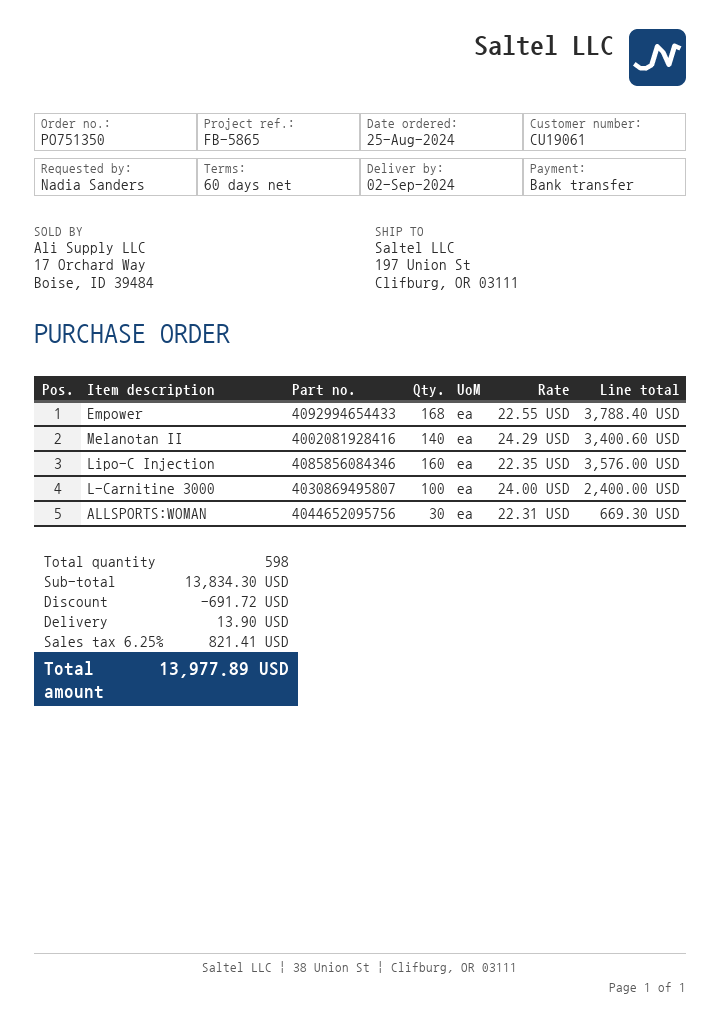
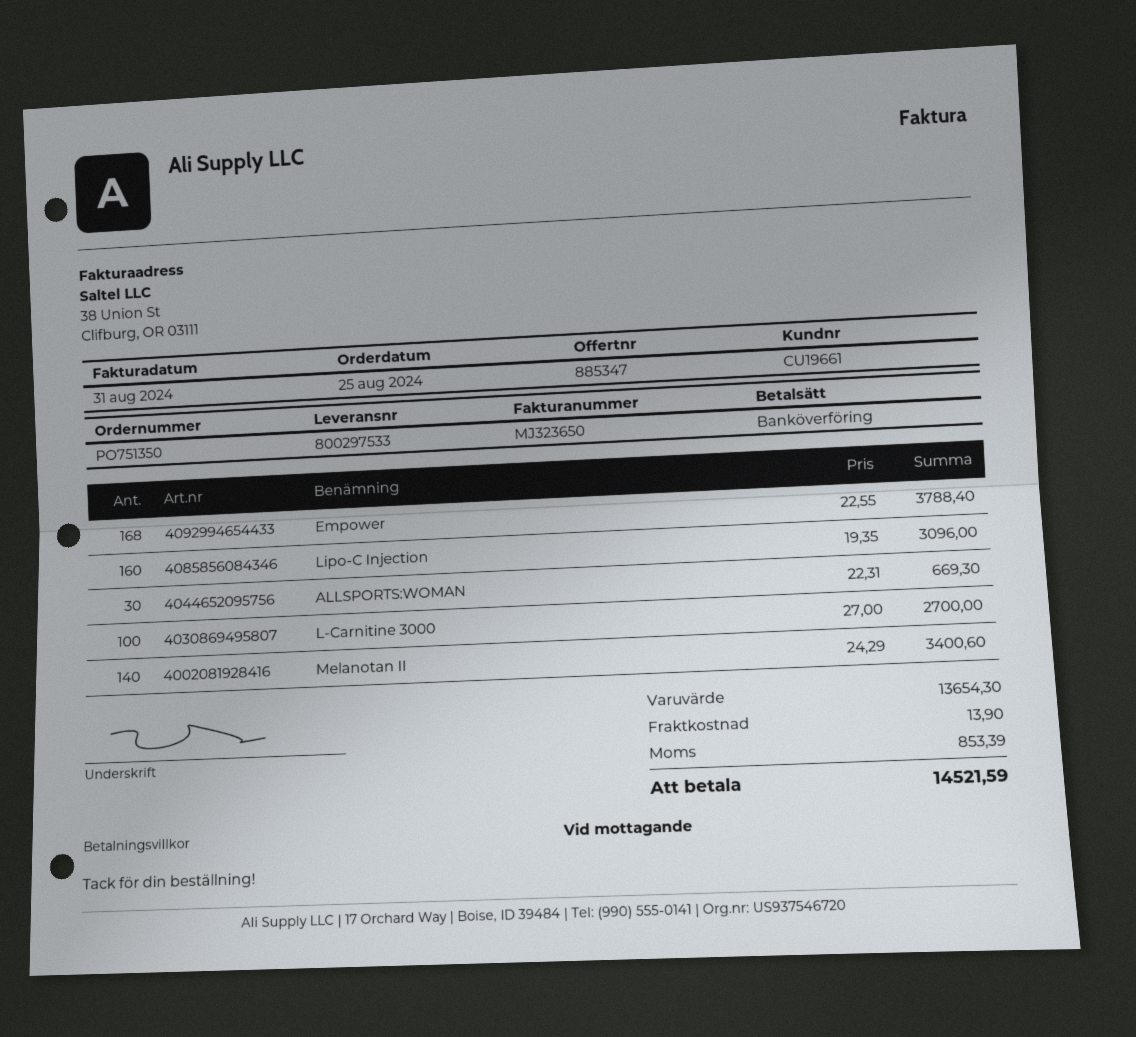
payment terms: 60 days -> on receipt
customer number: CU19061 -> CU19661
Lipo-C Injection: 160 x 22.35 = 3576.00 -> 160 x 19.35 = 3096.00
L-Carnitine 3000: 100 x 24.00 = 2400.00 -> 100 x 27.00 = 2700.00
subtotal: 13834.30 -> 13654.30
discount: 691.72 -> none
tax: 821.41 -> 853.39
total: 13977.89 -> 14521.59

